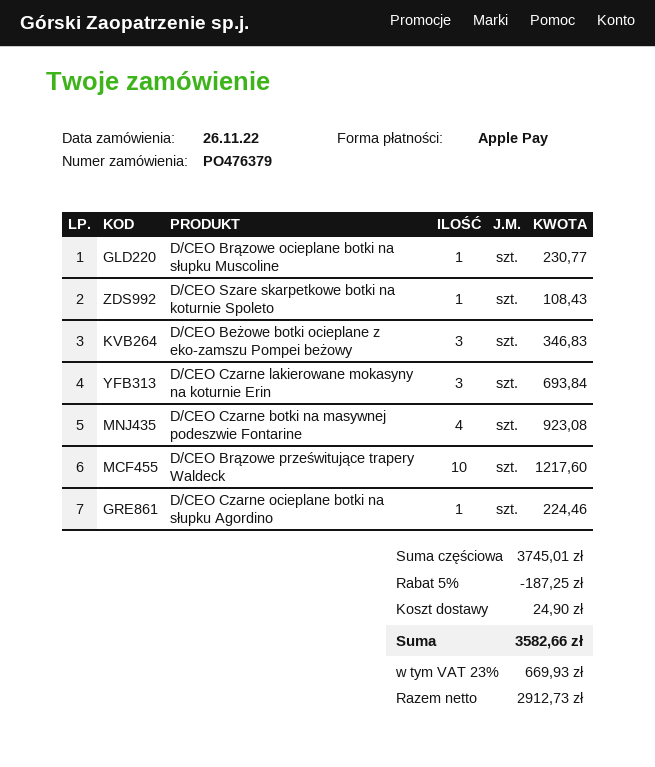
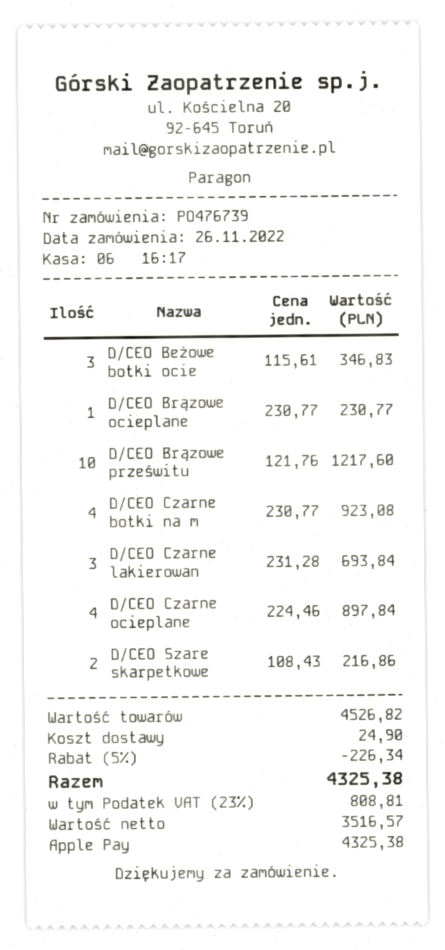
order number: PO476379 -> PO476739
D/CEO Szare skarpetkowe botki na koturnie Spoleto: 1 for 108.43 -> 2 for 216.86
D/CEO Czarne ocieplane botki na słupku Agordino: 1 for 224.46 -> 4 for 897.84
subtotal: 3745.01 -> 4526.82
discount: 5% = 187.25 -> 5% = 226.34
net: 2912.73 -> 3516.57
tax: 23% = 669.93 -> 23% = 808.81
total: 3582.66 -> 4325.38

